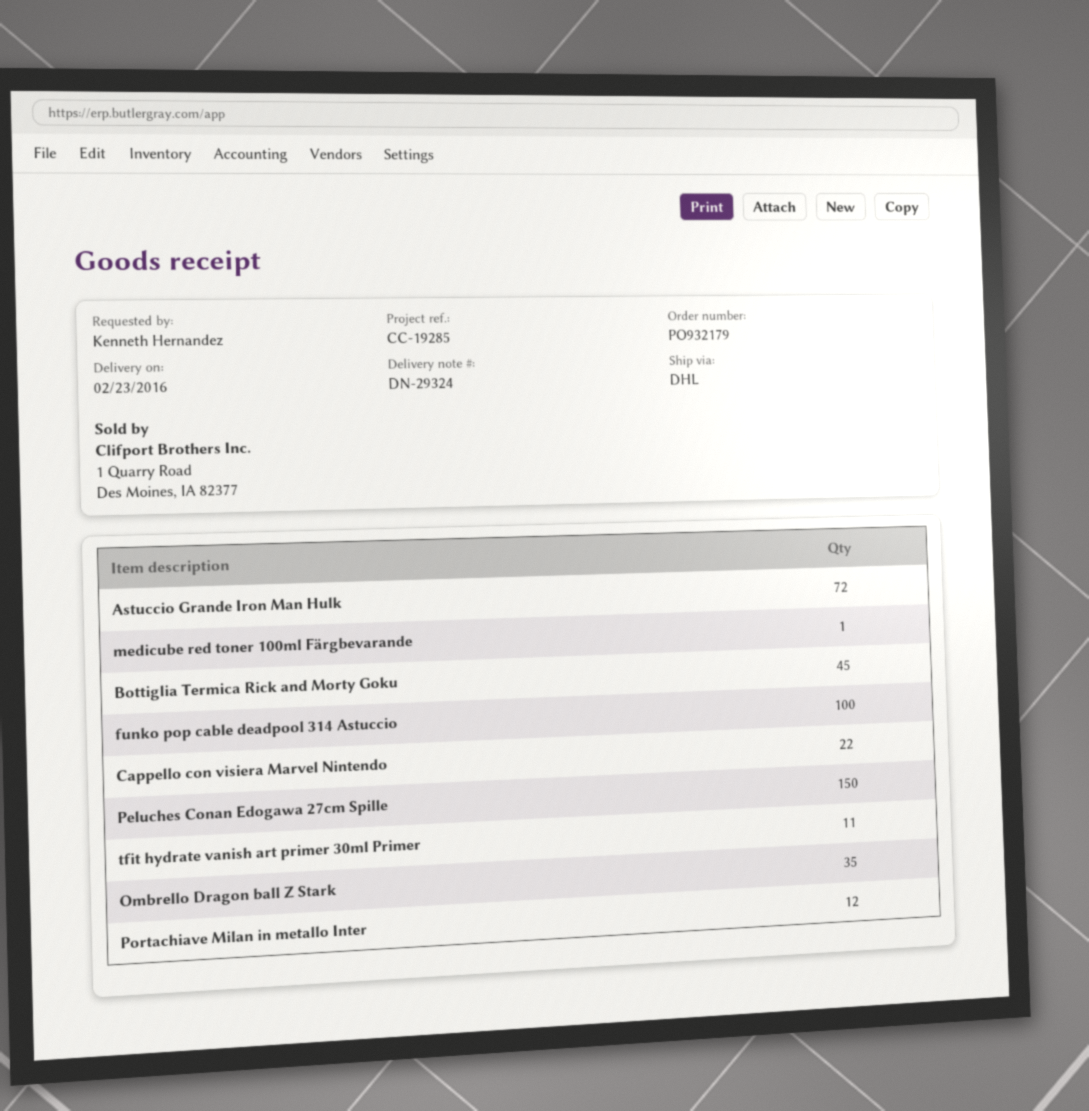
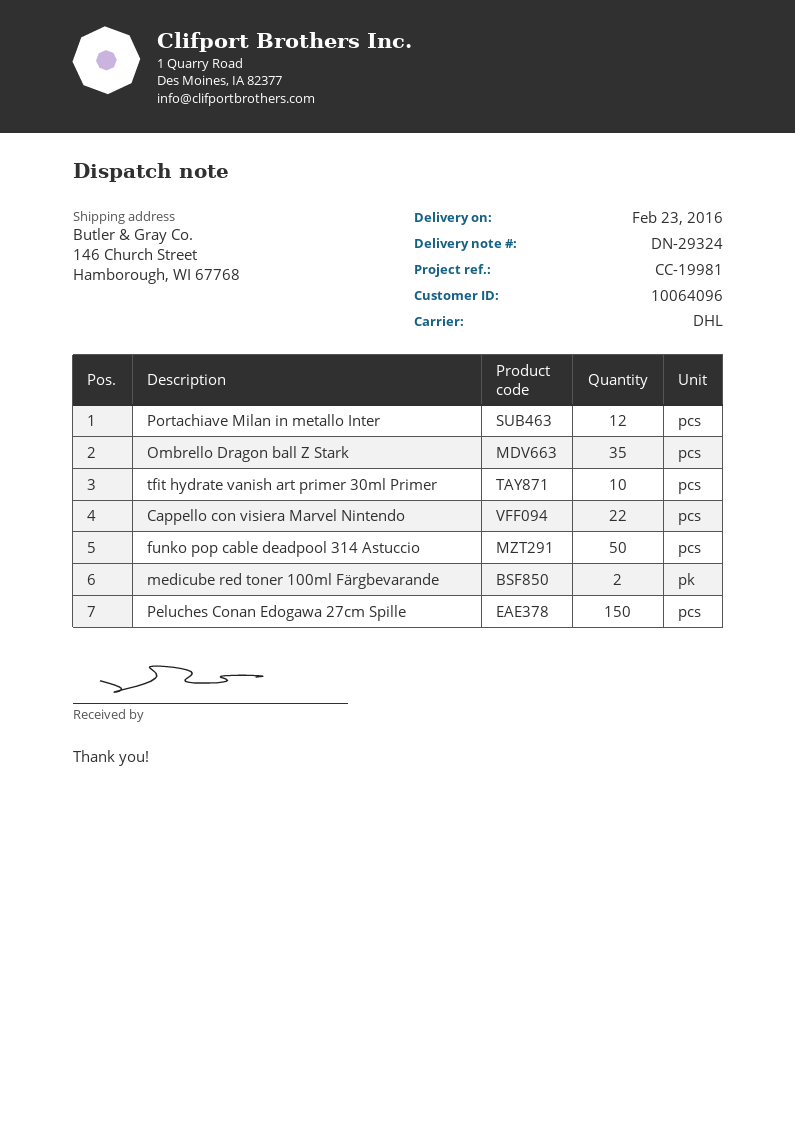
reference: CC-19285 -> CC-19981
Astuccio Grande Iron Man Hulk: 72 -> none
medicube red toner 100ml Färgbevarande: 1 -> 2
Bottiglia Termica Rick and Morty Goku: 45 -> none
funko pop cable deadpool 314 Astuccio: 100 -> 50
tfit hydrate vanish art primer 30ml Primer: 11 -> 10

